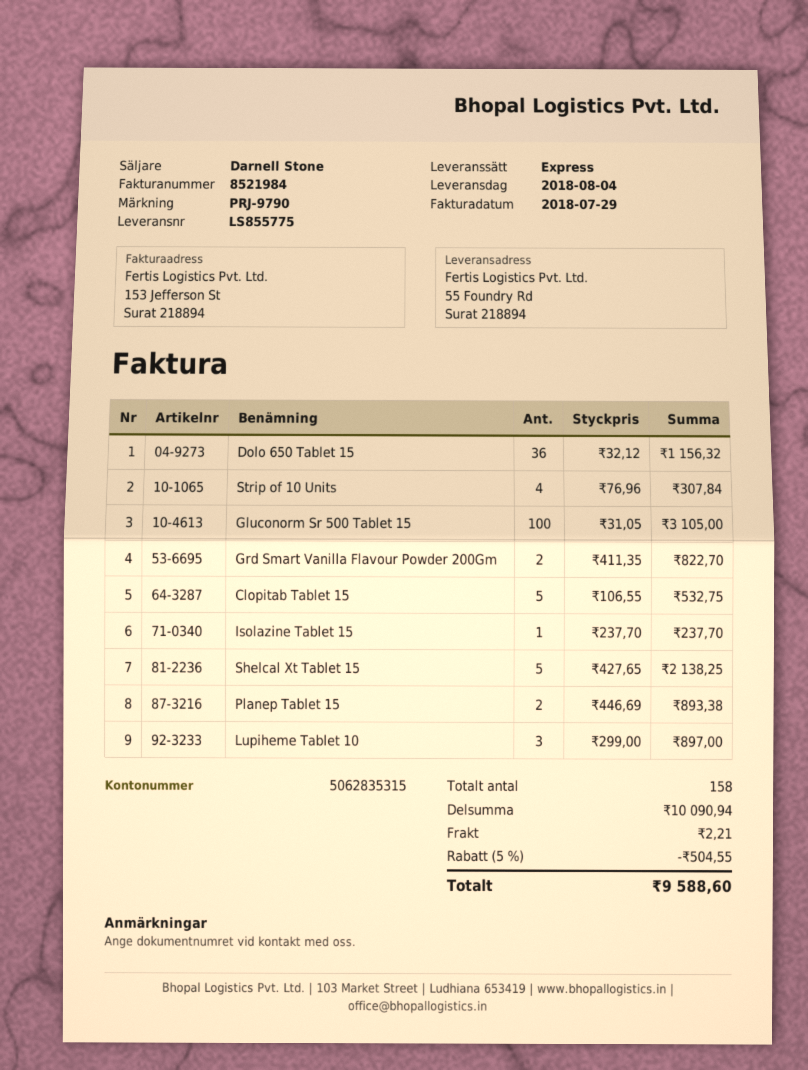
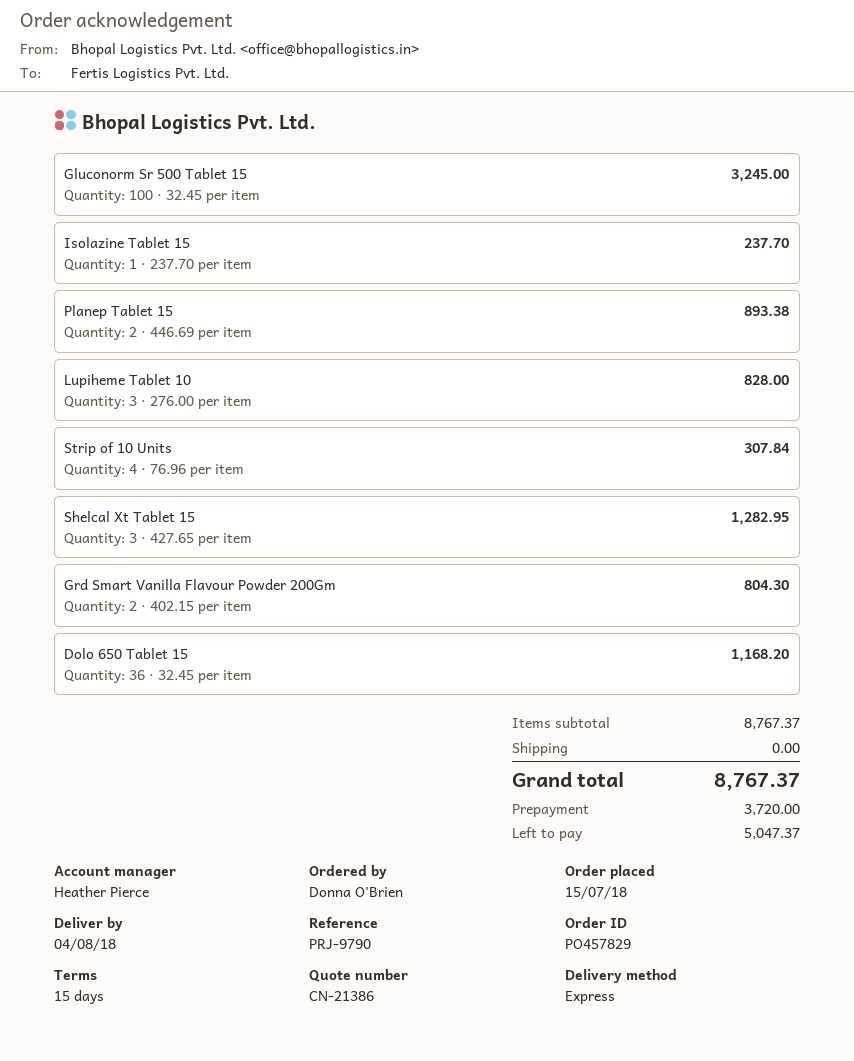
sales rep: Darnell Stone -> Heather Pierce
Dolo 650 Tablet 15: 36 x 32.12 = 1156.32 -> 36 x 32.45 = 1168.20
Gluconorm Sr 500 Tablet 15: 100 x 31.05 = 3105.00 -> 100 x 32.45 = 3245.00
Grd Smart Vanilla Flavour Powder 200Gm: 2 x 411.35 = 822.70 -> 2 x 402.15 = 804.30
Clopitab Tablet 15: 5 x 106.55 = 532.75 -> none
Shelcal Xt Tablet 15: 5 x 427.65 = 2138.25 -> 3 x 427.65 = 1282.95
Lupiheme Tablet 10: 3 x 299.00 = 897.00 -> 3 x 276.00 = 828.00
subtotal: 10090.94 -> 8767.37
discount: 5% = 504.55 -> none
shipping: 2.21 -> 0.00
total: 9588.60 -> 8767.37

